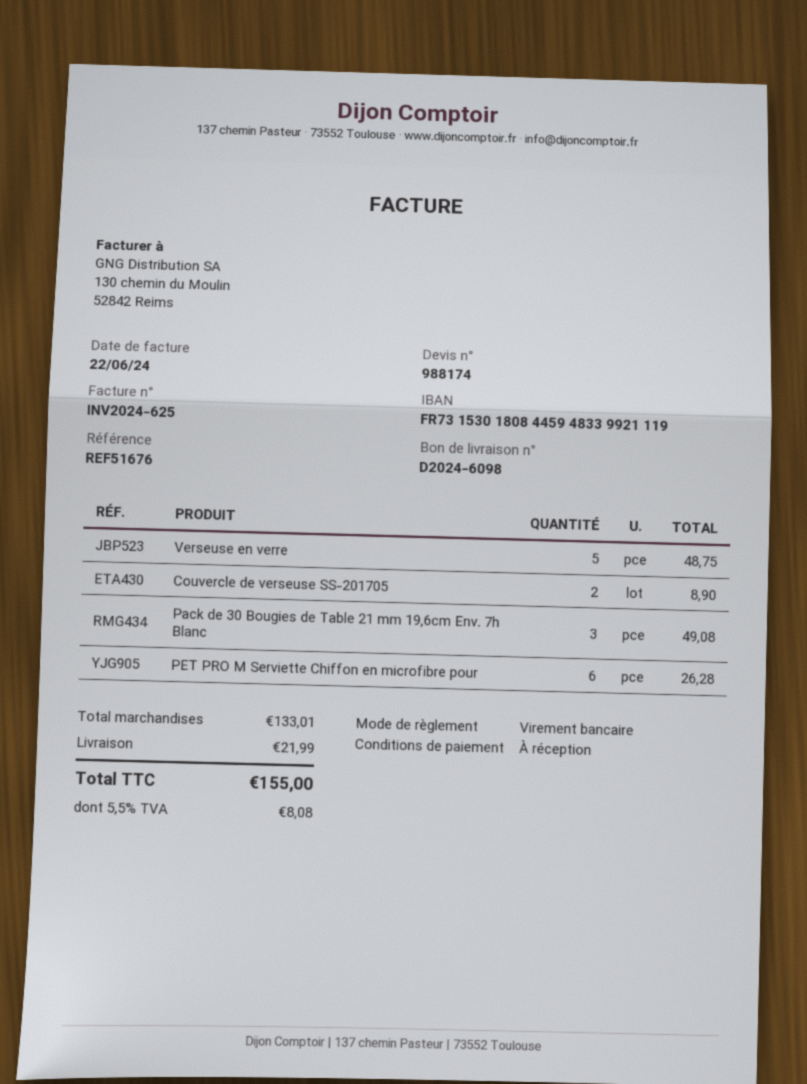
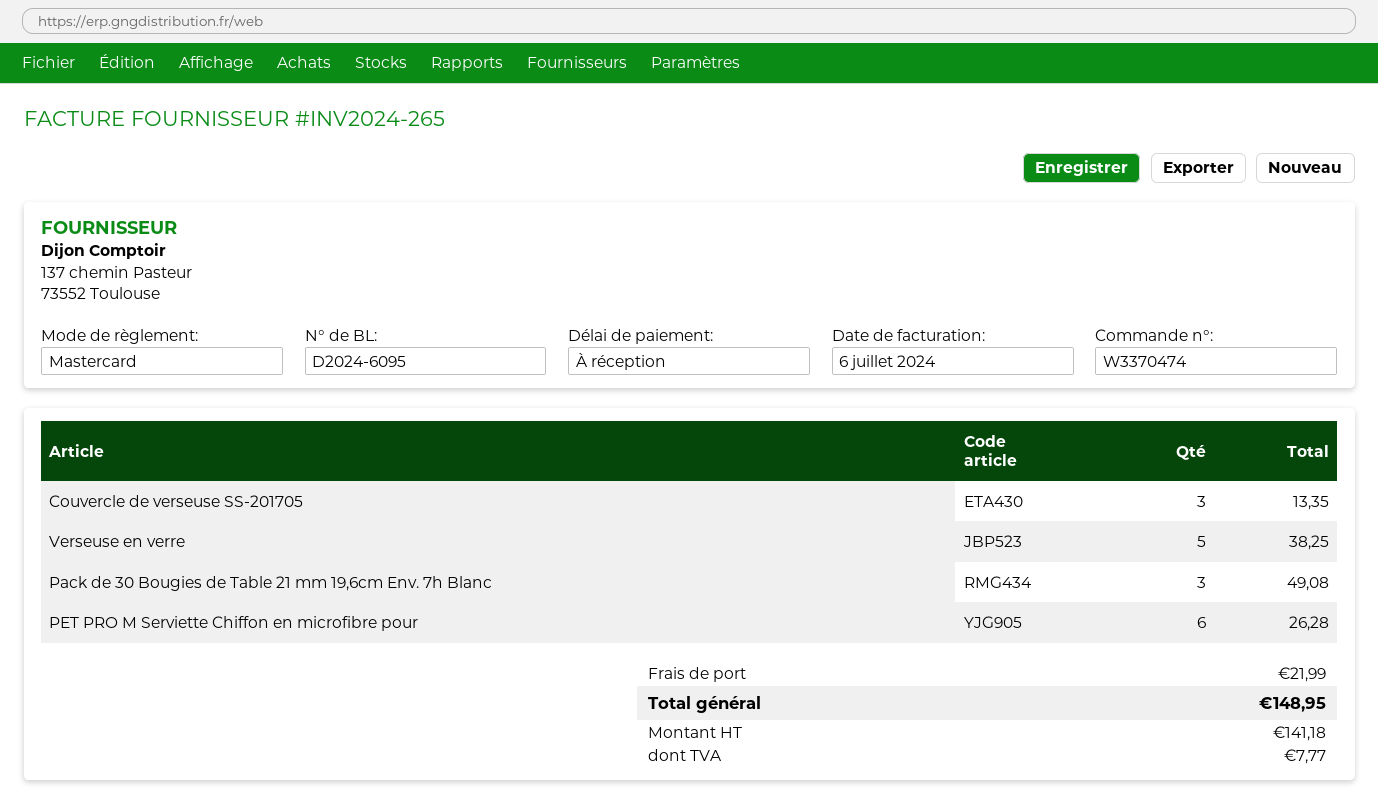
delivery note number: D2024-6098 -> D2024-6095
invoice number: INV2024-625 -> INV2024-265
invoice date: 2024-06-22 -> 2024-07-06
payment method: bank transfer -> Mastercard
Verseuse en verre: 5 for 48.75 -> 5 for 38.25
Couvercle de verseuse SS-201705: 2 for 8.90 -> 3 for 13.35
tax: 8.08 -> 7.77
total: 155.00 -> 148.95

